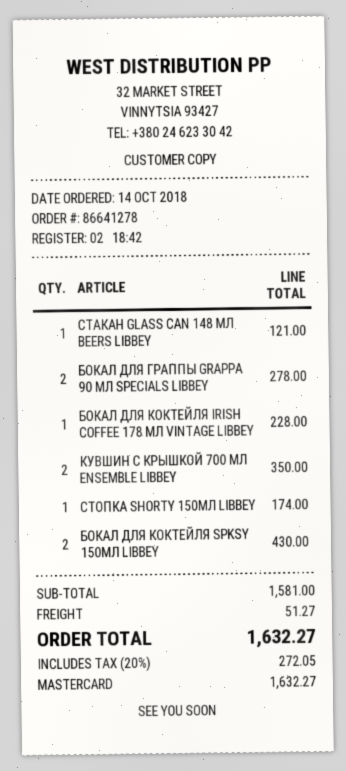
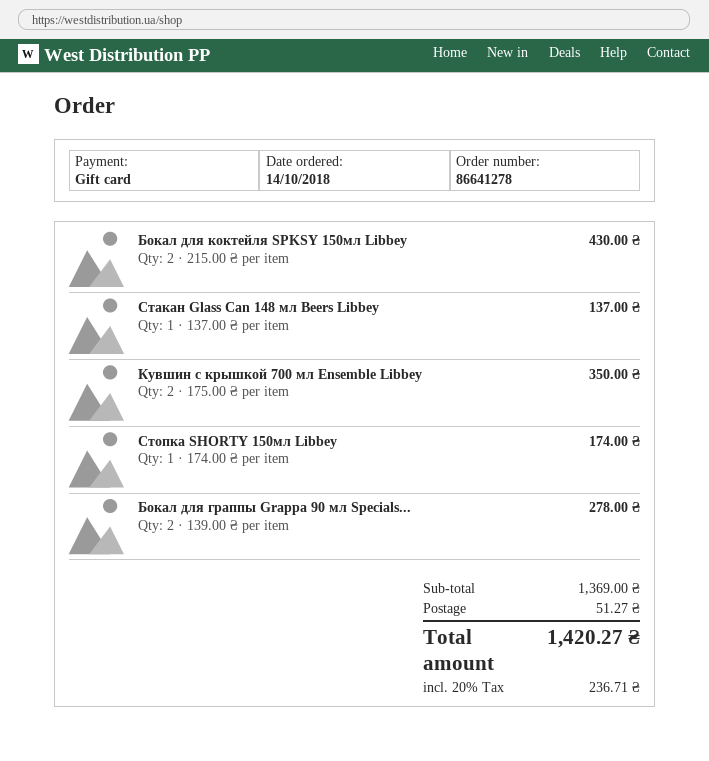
payment method: Mastercard -> gift card
СТАКАН GLASS CAN 148 МЛ BEERS LIBBEY: 1 for 121.00 -> 1 for 137.00
БОКАЛ ДЛЯ КОКТЕЙЛЯ IRISH COFFEE 178 МЛ VINTAGE LIBBEY: 1 for 228.00 -> none
subtotal: 1581.00 -> 1369.00
tax: 20% = 272.05 -> 20% = 236.71
total: 1632.27 -> 1420.27

